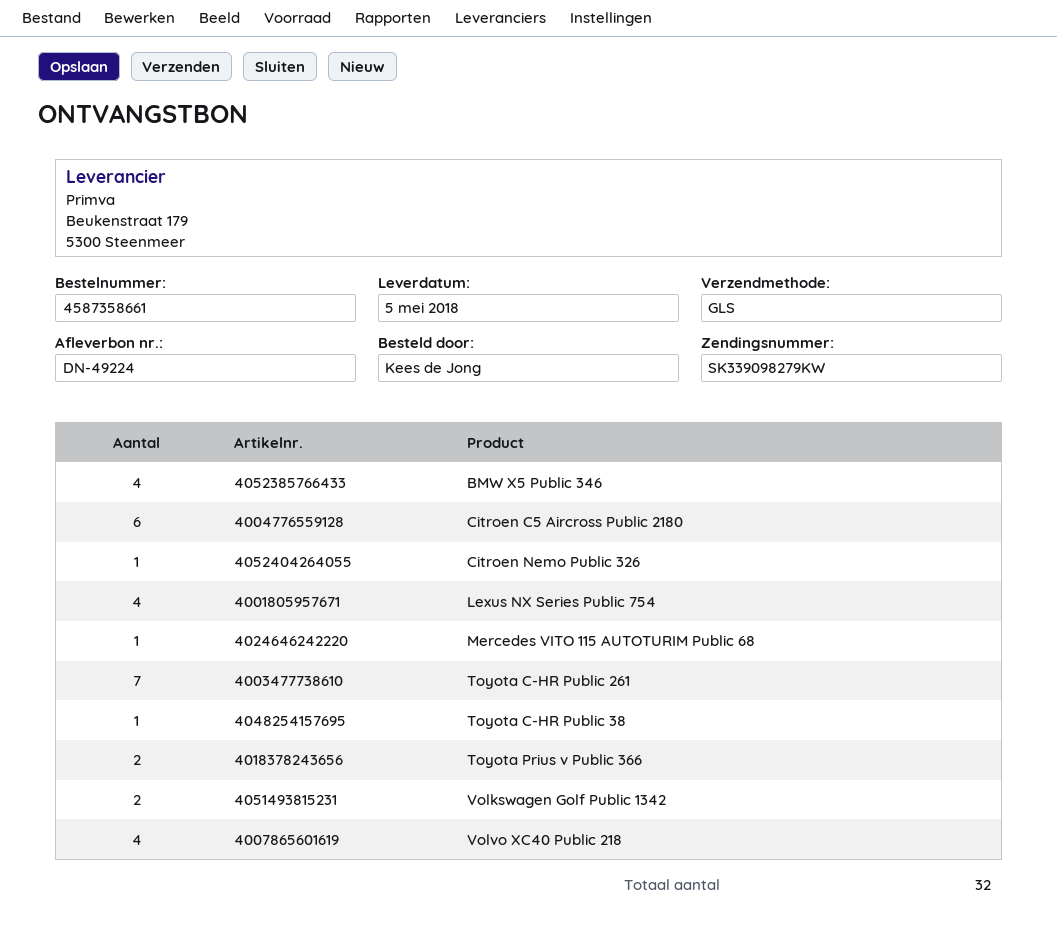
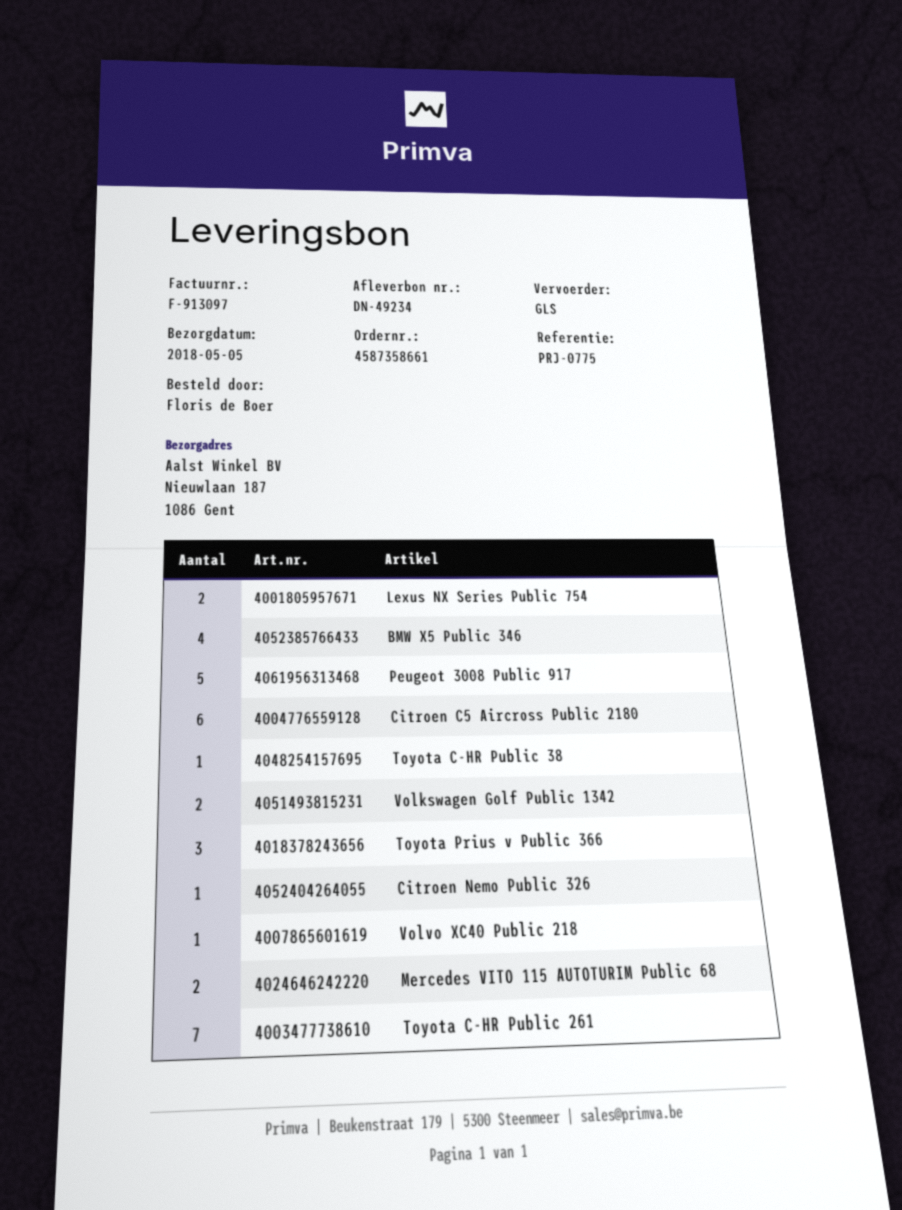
delivery note number: DN-49224 -> DN-49234
ordered by: Kees de Jong -> Floris de Boer
Lexus NX Series Public 754: 4 -> 2
Mercedes VITO 115 AUTOTURIM Public 68: 1 -> 2
Toyota Prius v Public 366: 2 -> 3
Volvo XC40 Public 218: 4 -> 1
Peugeot 3008 Public 917: none -> 5

